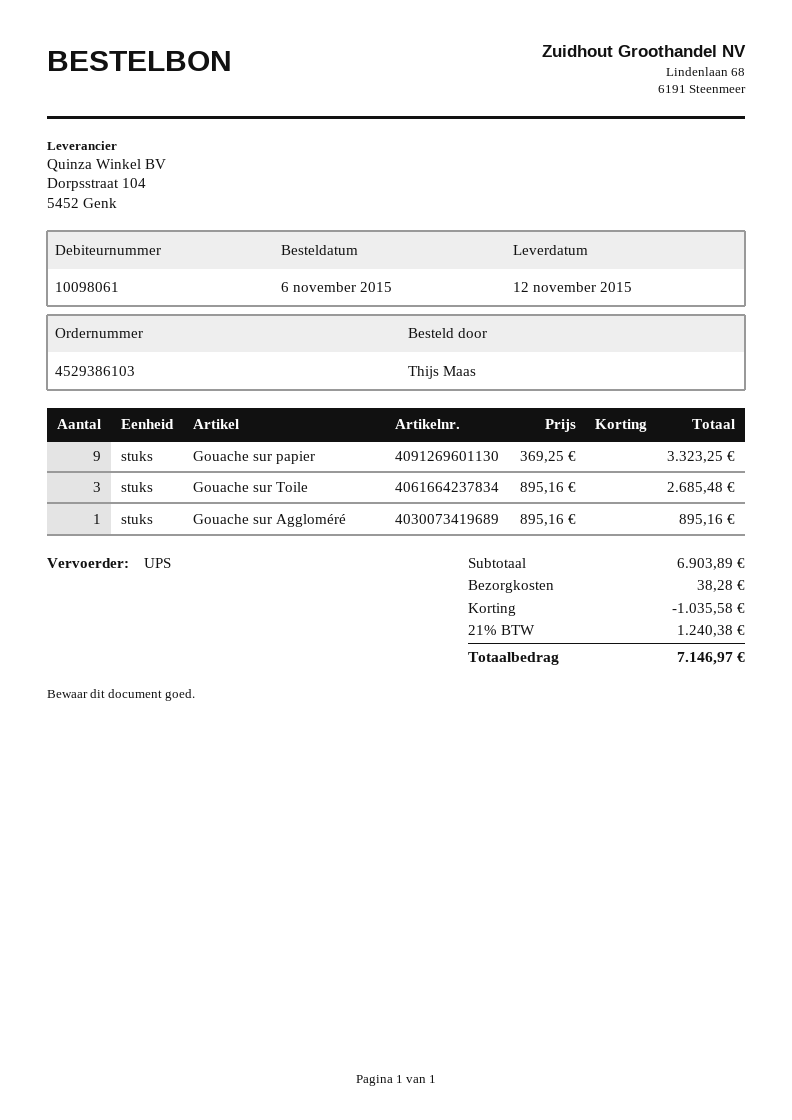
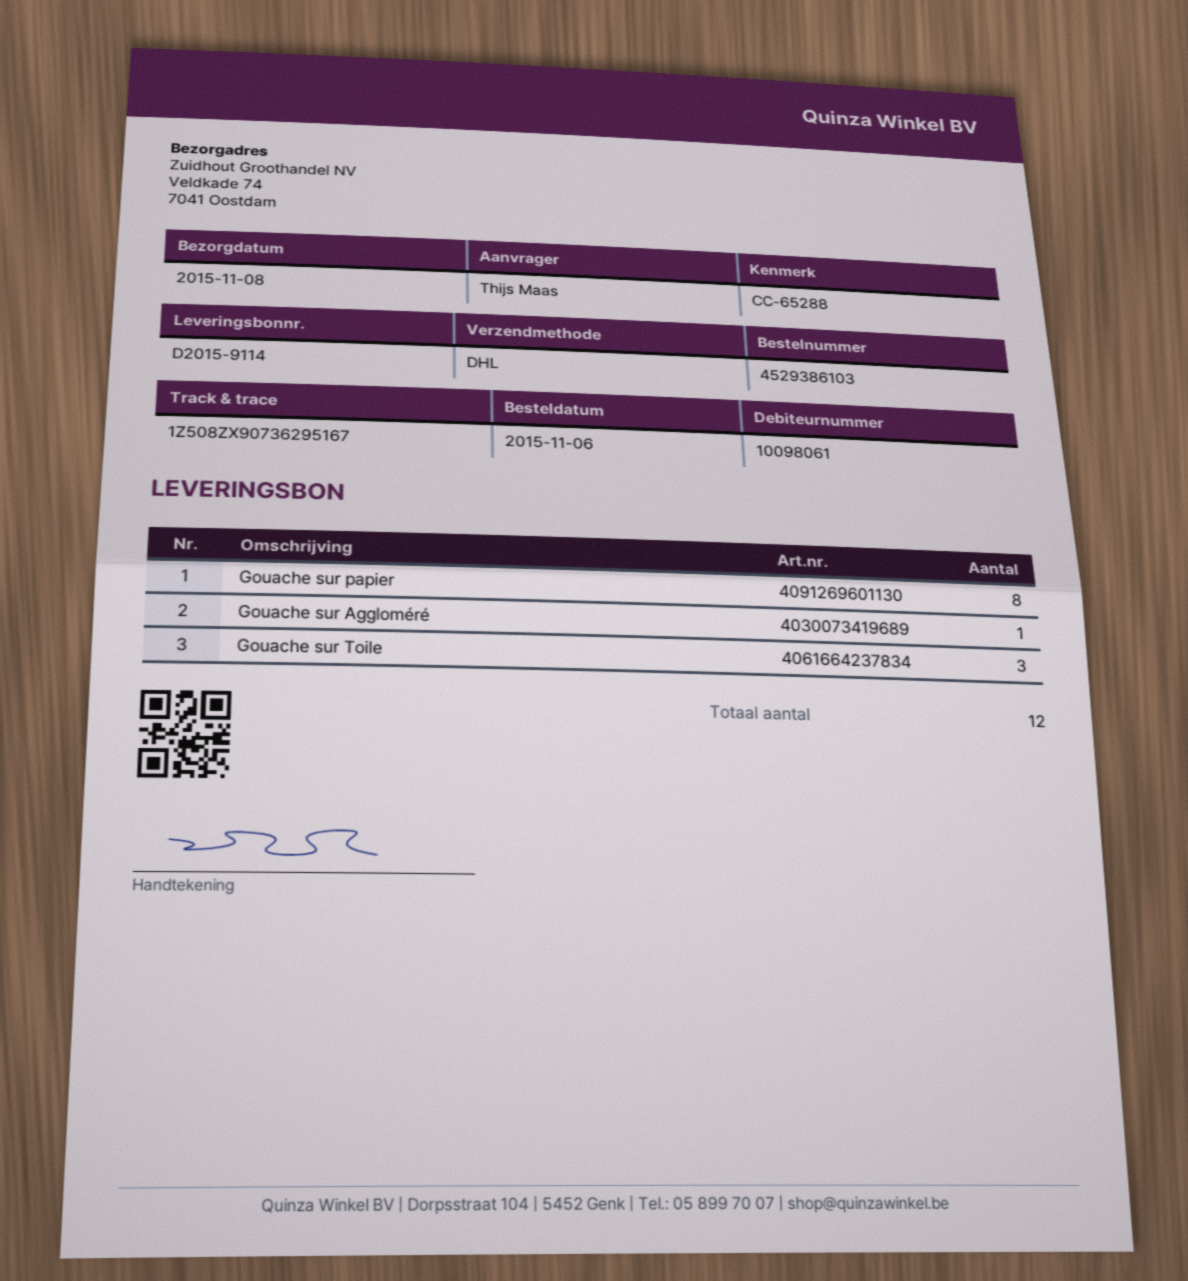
delivery date: 2015-11-12 -> 2015-11-08
shipping method: UPS -> DHL
Gouache sur papier: 9 -> 8

